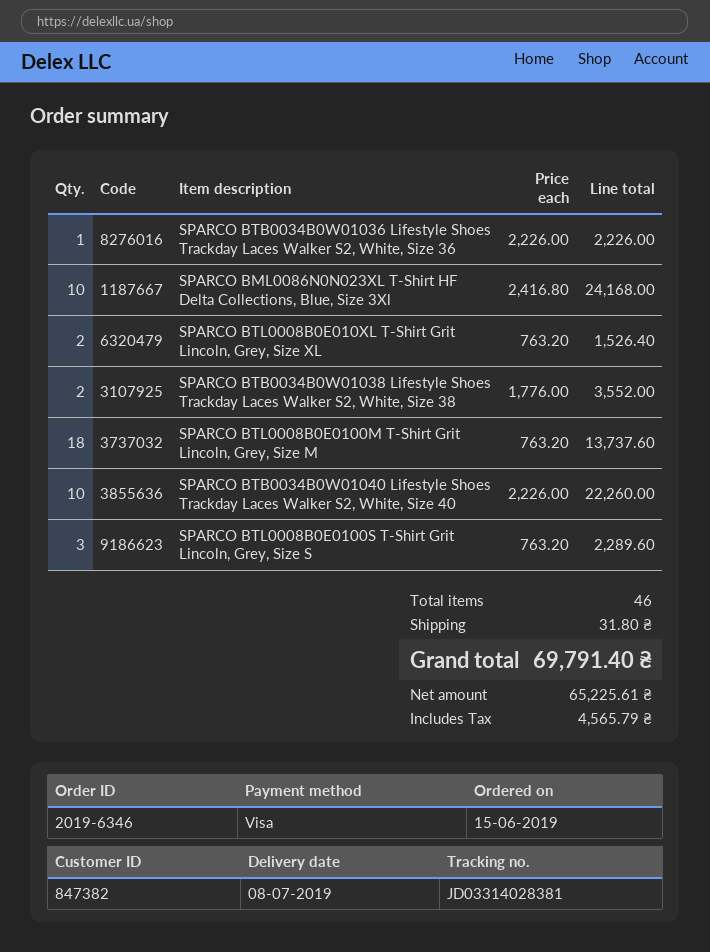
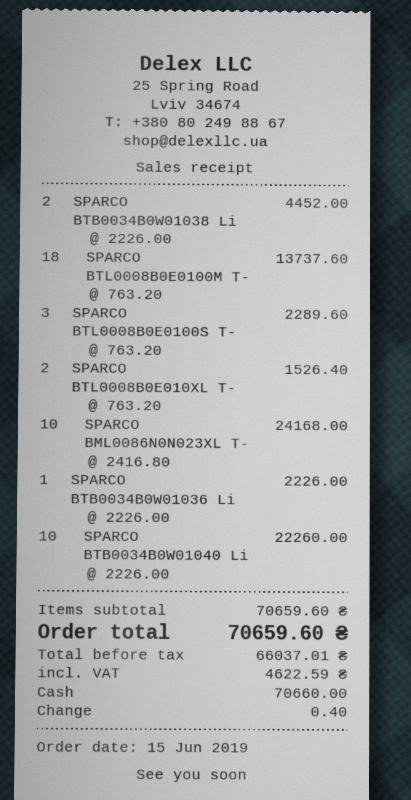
payment method: Visa -> cash
SPARCO BTB0034B0W01038 Lifestyle Shoes Trackday Laces Walker S2, White, Size 38: 2 x 1776.00 = 3552.00 -> 2 x 2226.00 = 4452.00
shipping: 31.80 -> none
net: 65225.61 -> 66037.01
tax: 4565.79 -> 4622.59
total: 69791.40 -> 70659.60

